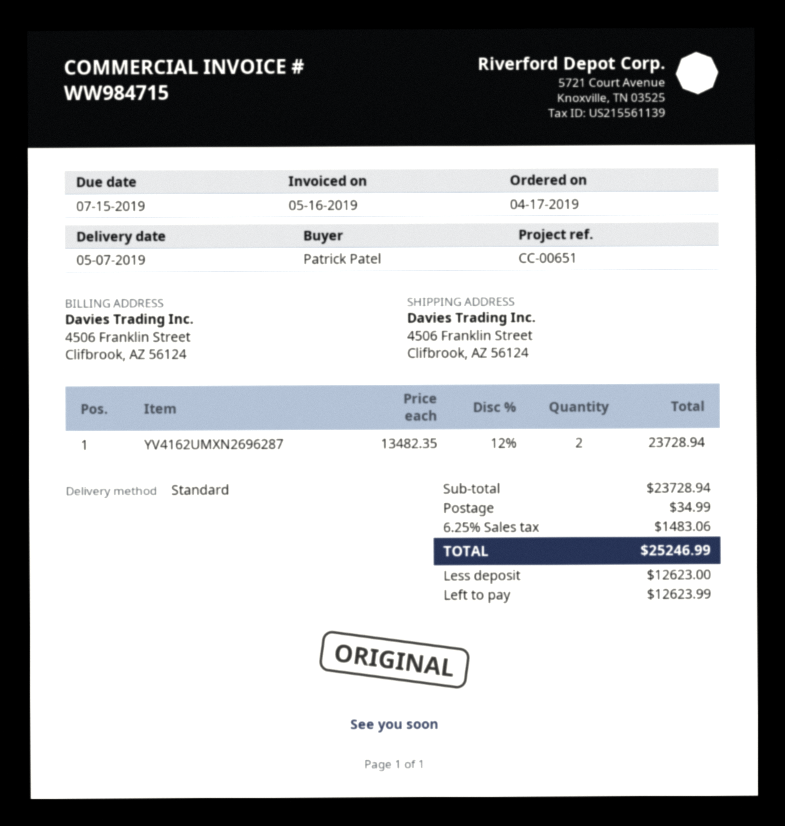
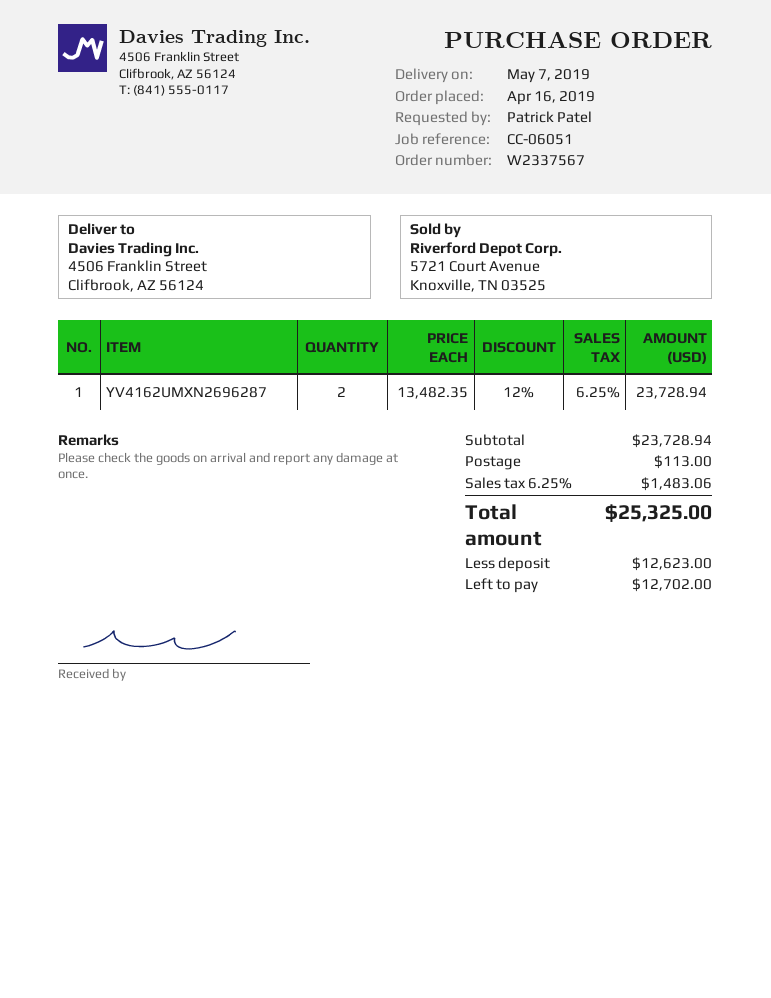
order date: 2019-04-17 -> 2019-04-16
reference: CC-00651 -> CC-06051
shipping: 34.99 -> 113.00
total: 25246.99 -> 25325.00
balance: 12623.99 -> 12702.00

